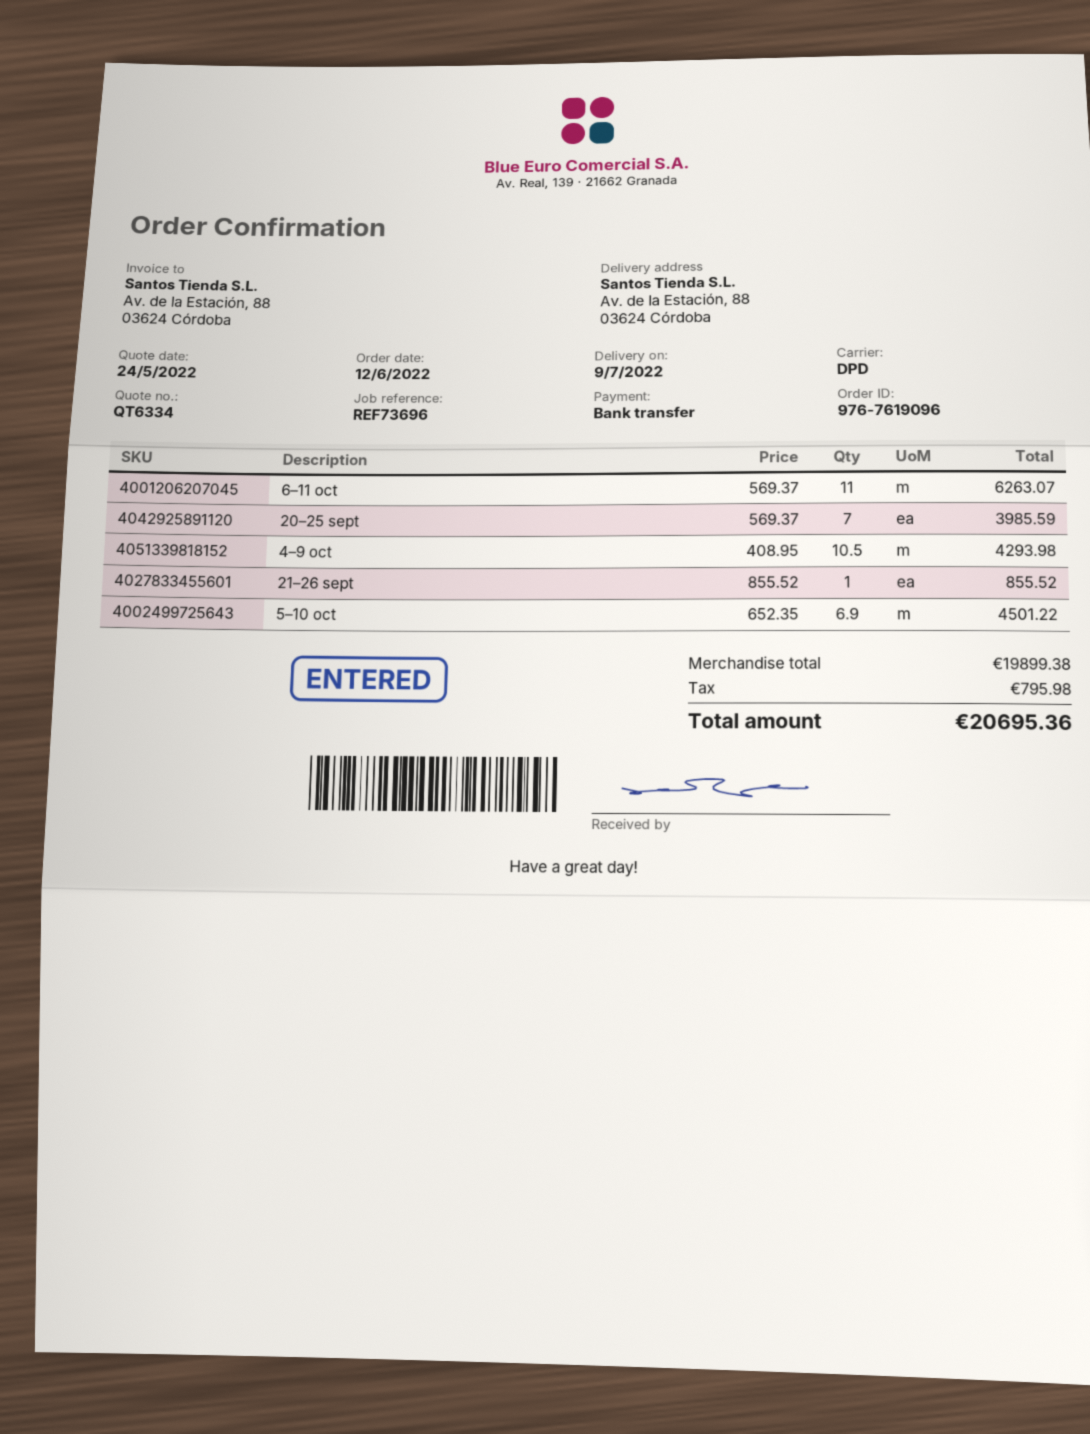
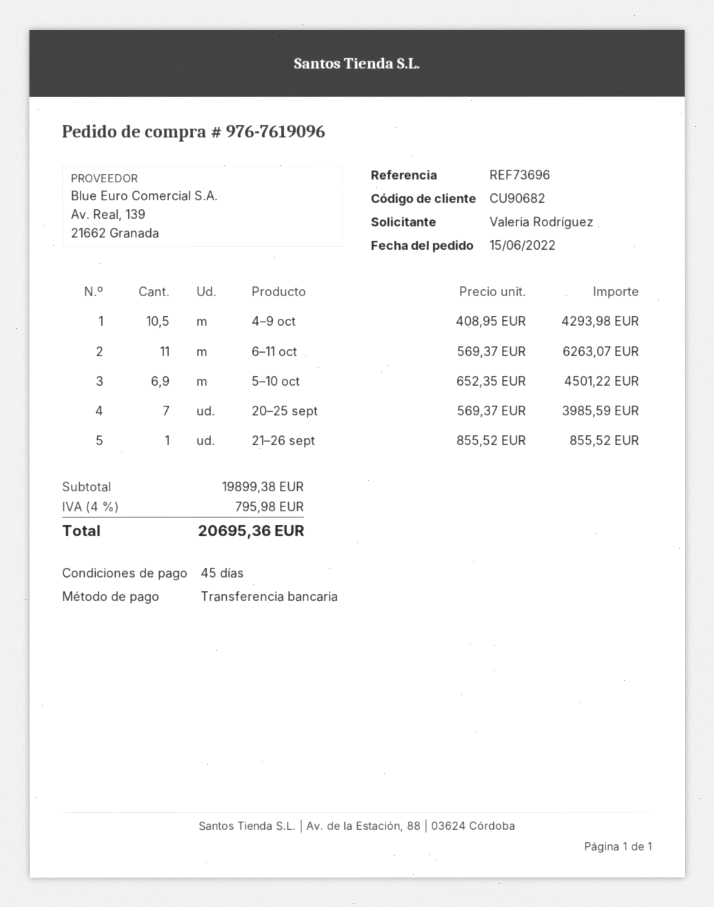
order date: 2022-06-12 -> 2022-06-15

